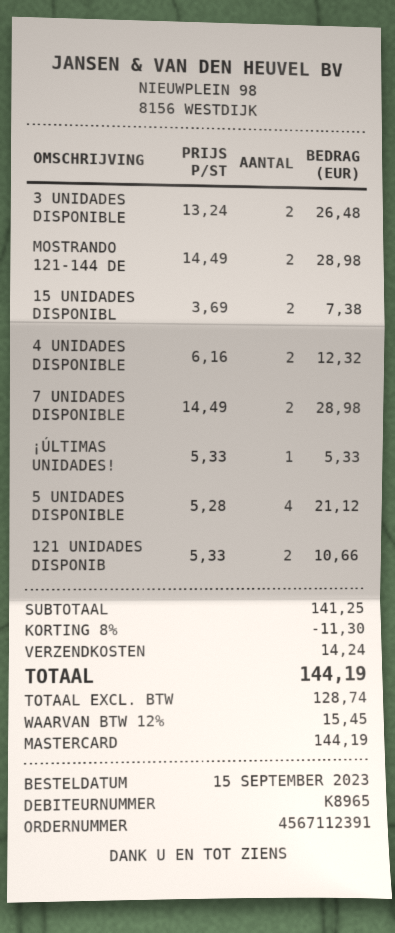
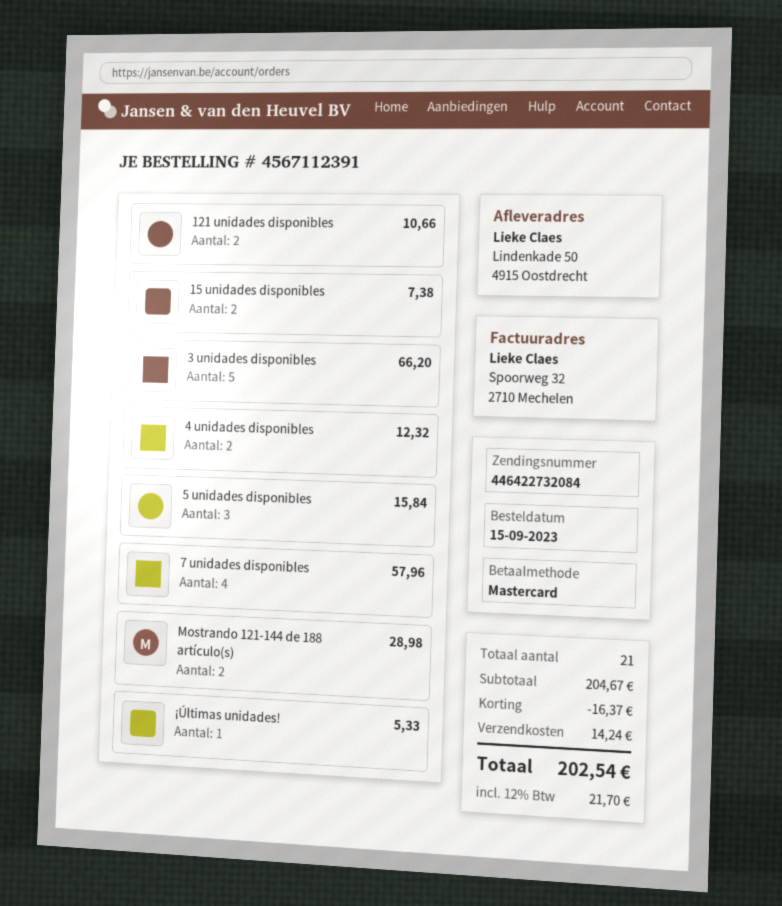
3 UNIDADES DISPONIBLE: 2 for 26.48 -> 5 for 66.20
7 UNIDADES DISPONIBLE: 2 for 28.98 -> 4 for 57.96
5 UNIDADES DISPONIBLE: 4 for 21.12 -> 3 for 15.84
subtotal: 141.25 -> 204.67
discount: 11.30 -> 16.37
tax: 12% = 15.45 -> 12% = 21.70
total: 144.19 -> 202.54

